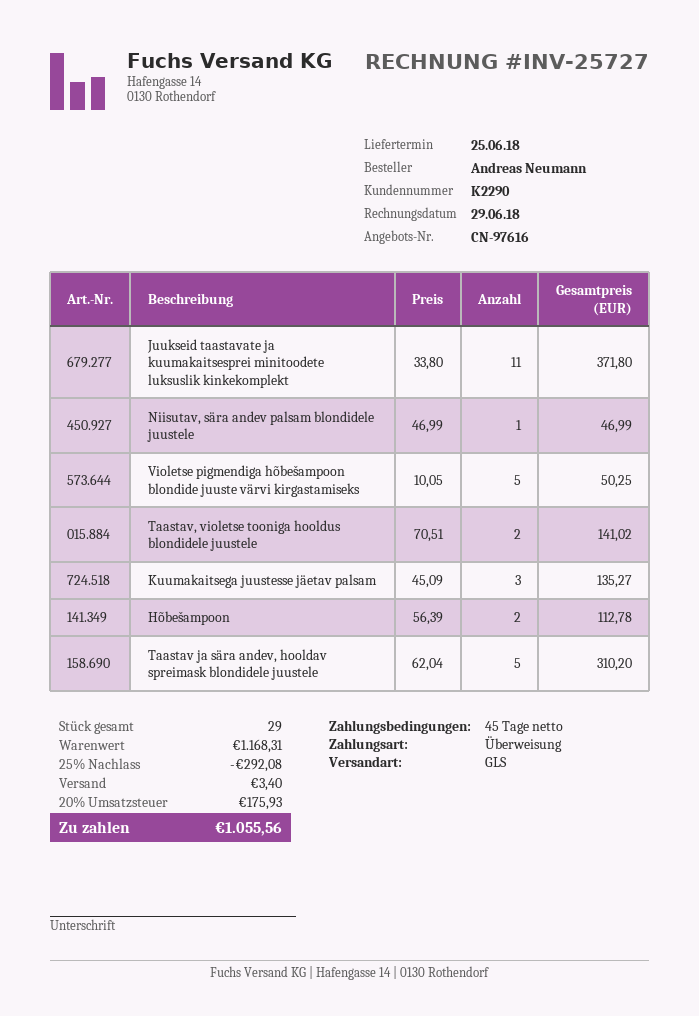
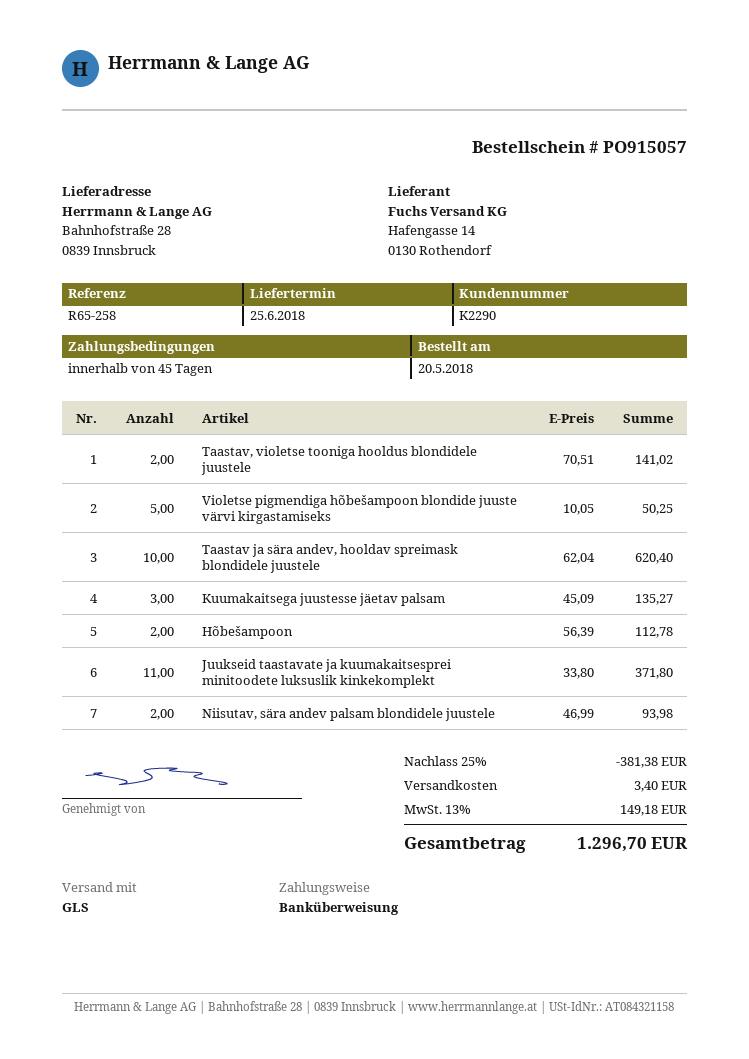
Niisutav, sära andev palsam blondidele juustele: 1 x 46.99 = 46.99 -> 2 x 46.99 = 93.98
Taastav ja sära andev, hooldav spreimask blondidele juustele: 5 x 62.04 = 310.20 -> 10 x 62.04 = 620.40
discount: 25% = 292.08 -> 25% = 381.38
tax: 20% = 175.93 -> 13% = 149.18
total: 1055.56 -> 1296.70

